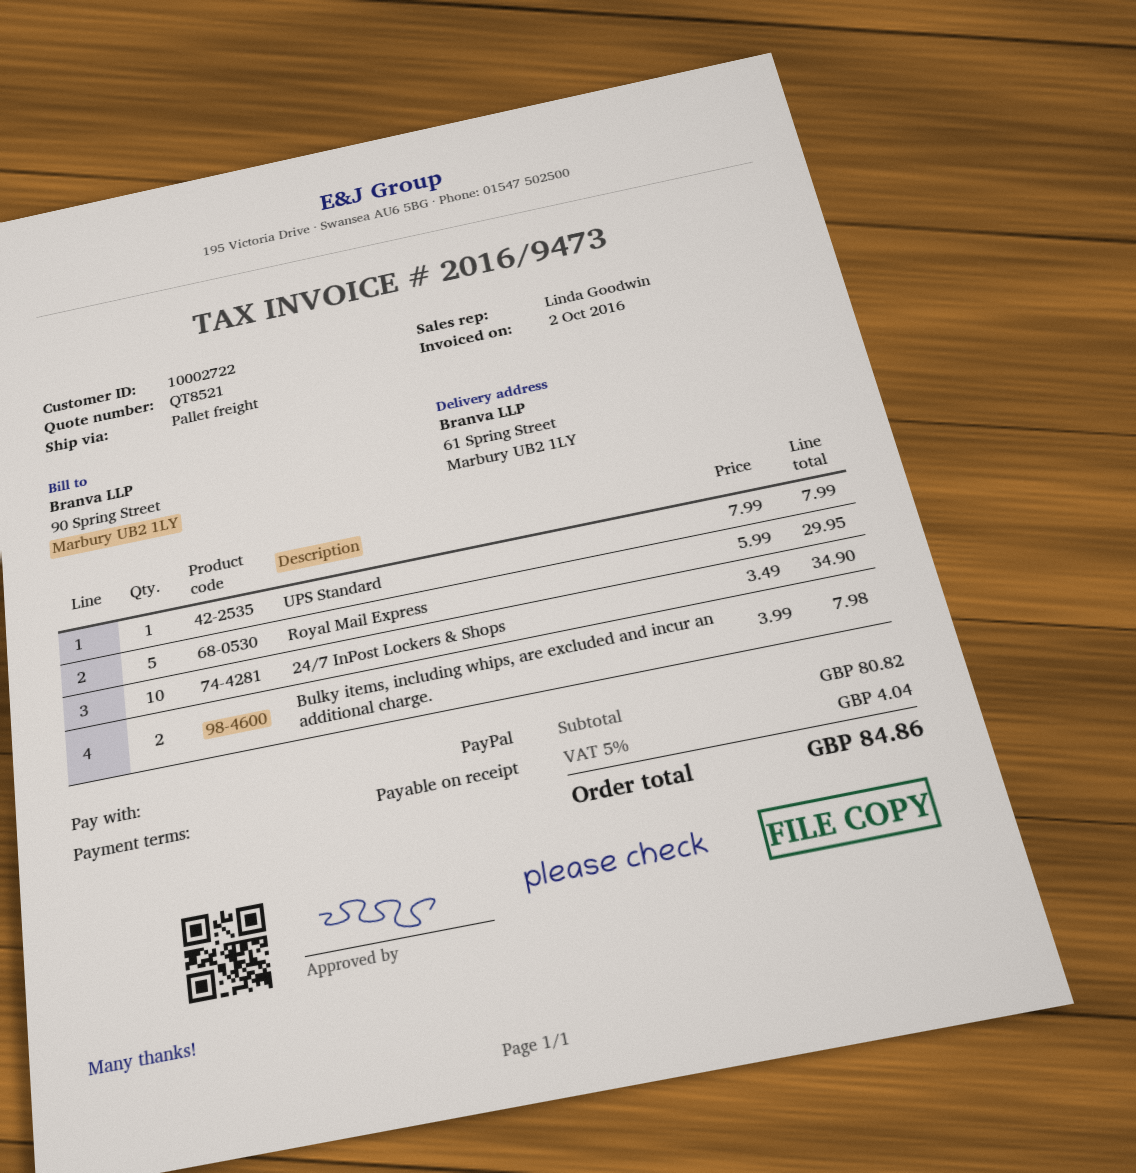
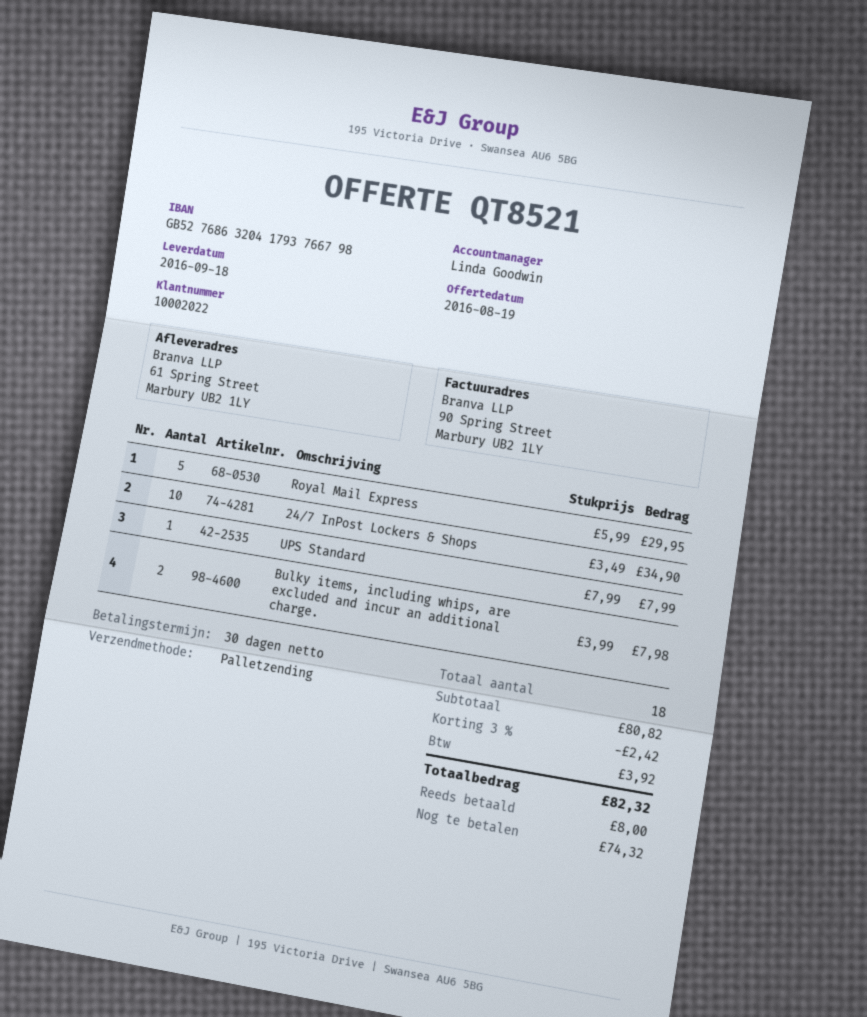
payment terms: on receipt -> 30 days
customer number: 10002722 -> 10002022
discount: none -> 3% = 2.42
tax: 4.04 -> 3.92
total: 84.86 -> 82.32

